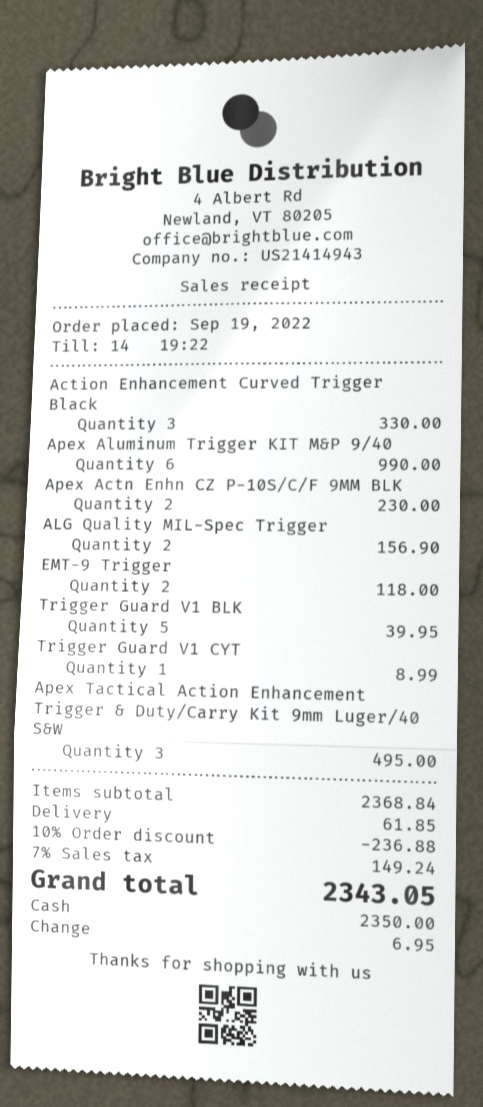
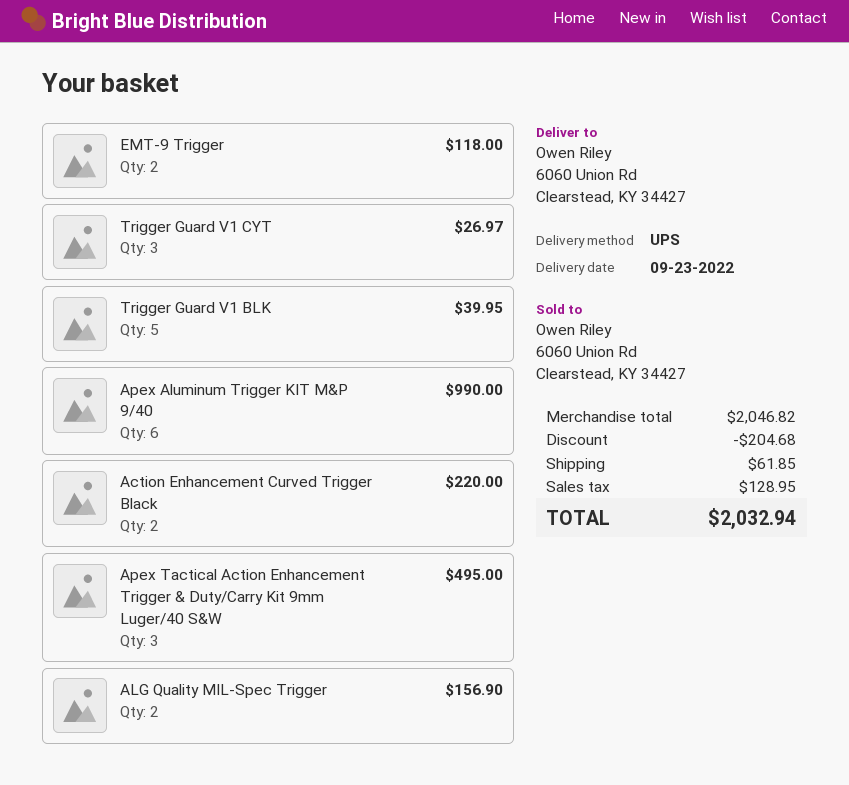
Action Enhancement Curved Trigger Black: 3 for 330.00 -> 2 for 220.00
Apex Actn Enhn CZ P-10S/C/F 9MM BLK: 2 for 230.00 -> none
Trigger Guard V1 CYT: 1 for 8.99 -> 3 for 26.97
subtotal: 2368.84 -> 2046.82
discount: 236.88 -> 204.68
tax: 149.24 -> 128.95
total: 2343.05 -> 2032.94

